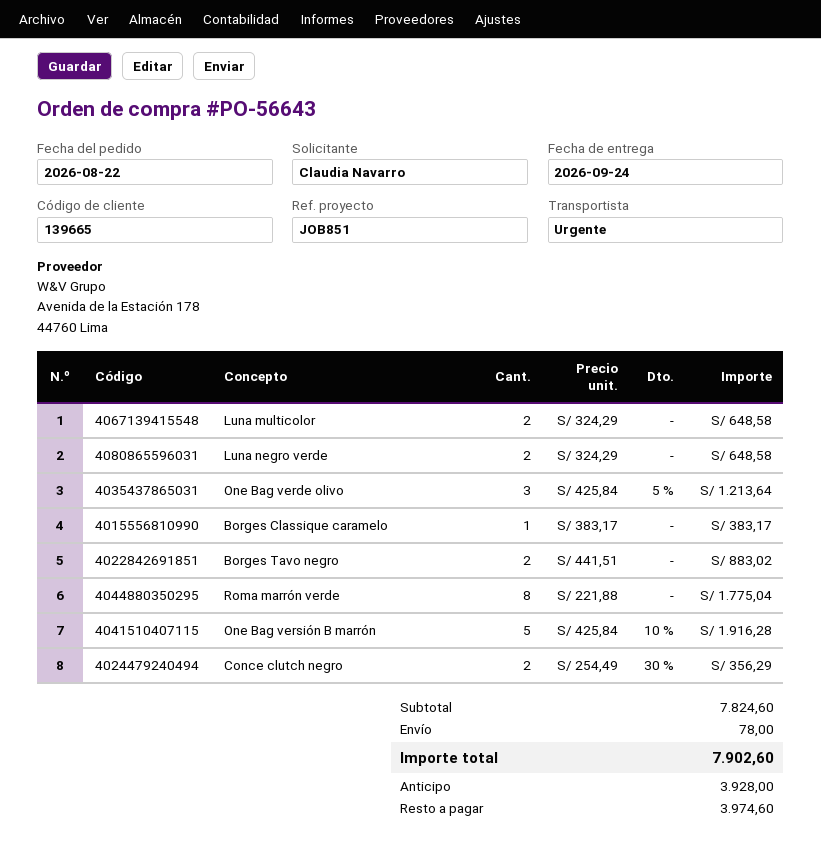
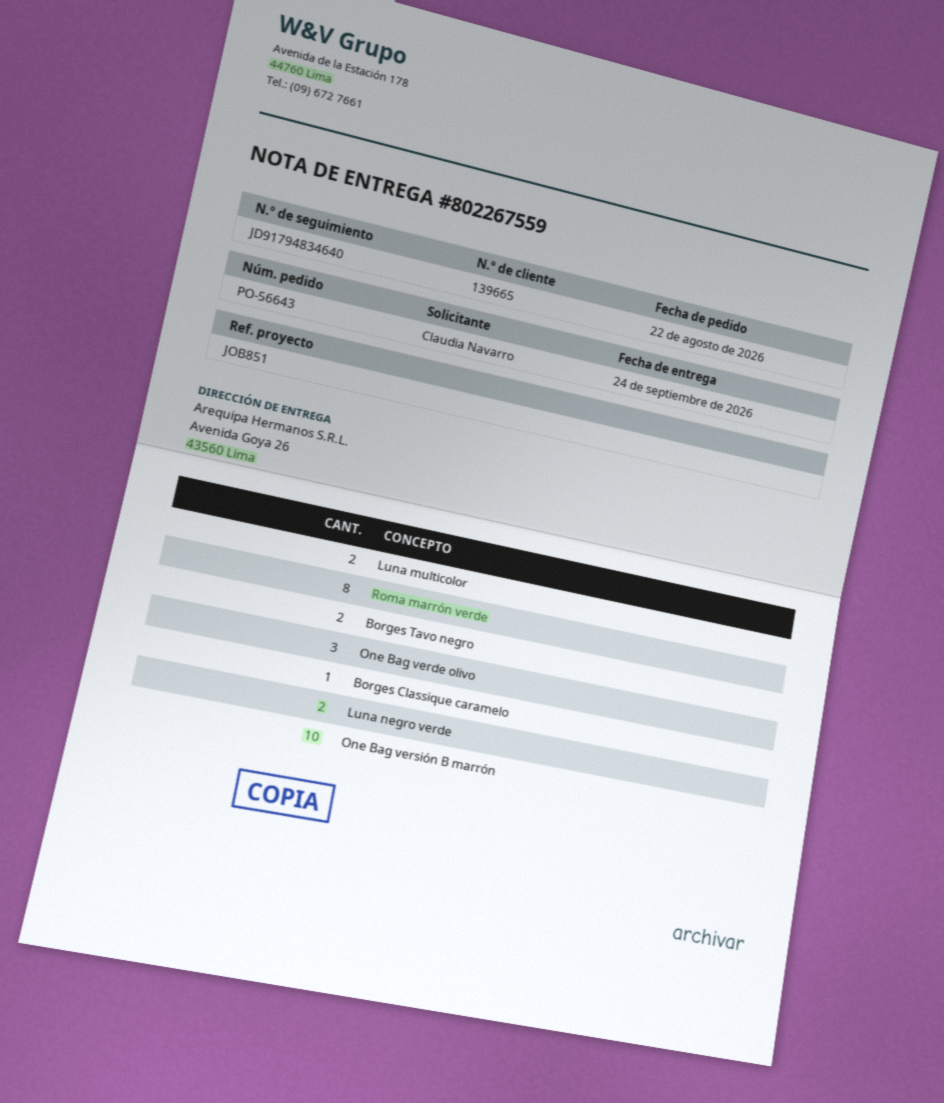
One Bag versión B marrón: 5 -> 10
Conce clutch negro: 2 -> none

